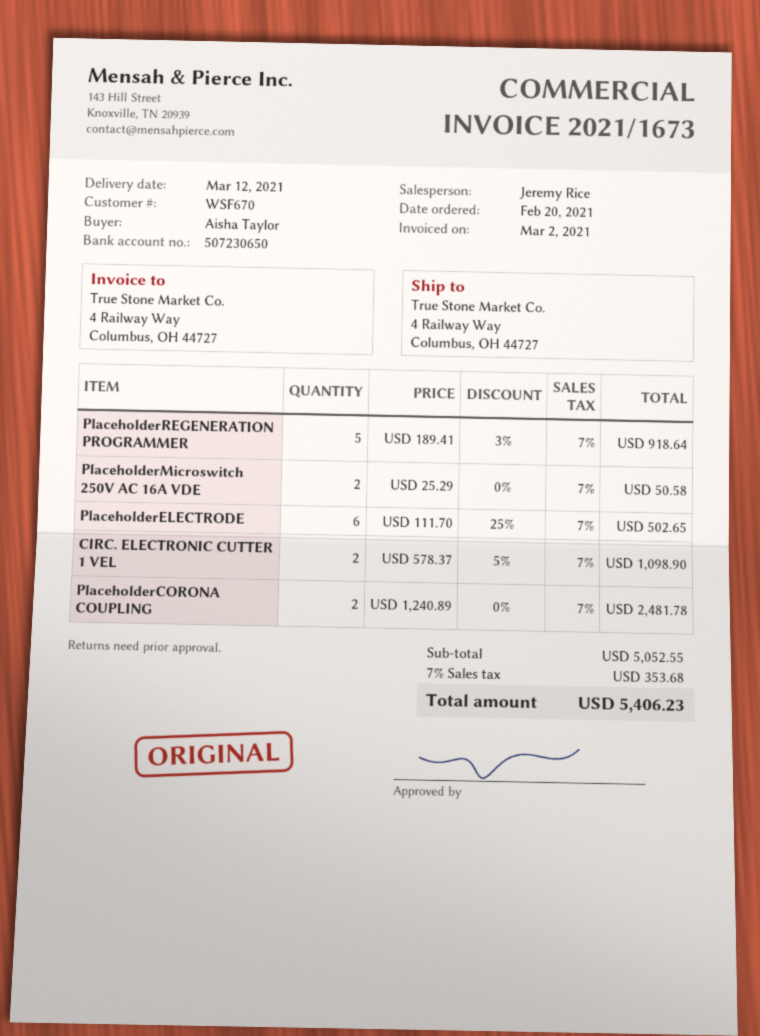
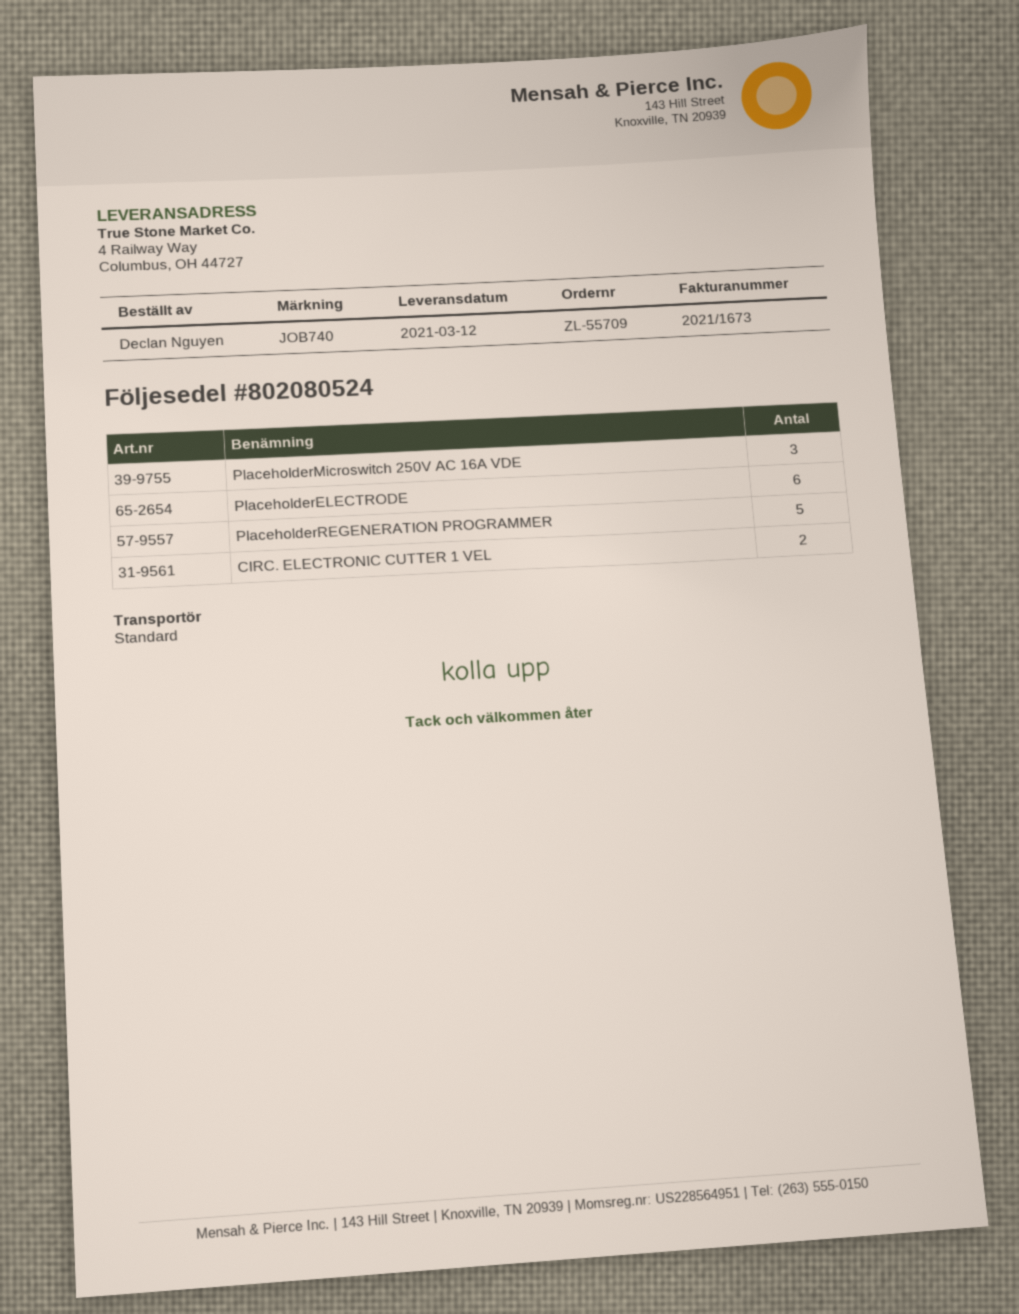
ordered by: Aisha Taylor -> Declan Nguyen
PlaceholderMicroswitch 250V AC 16A VDE: 2 -> 3
PlaceholderCORONA COUPLING: 2 -> none

